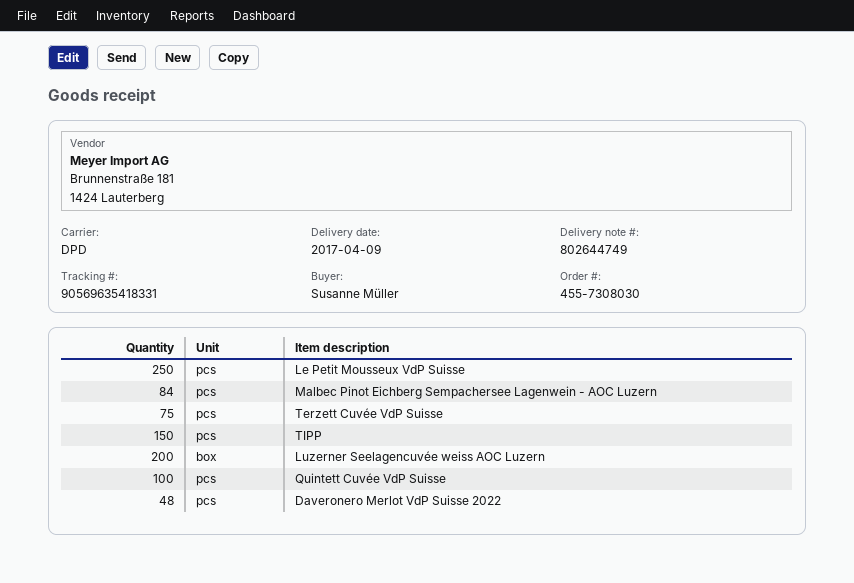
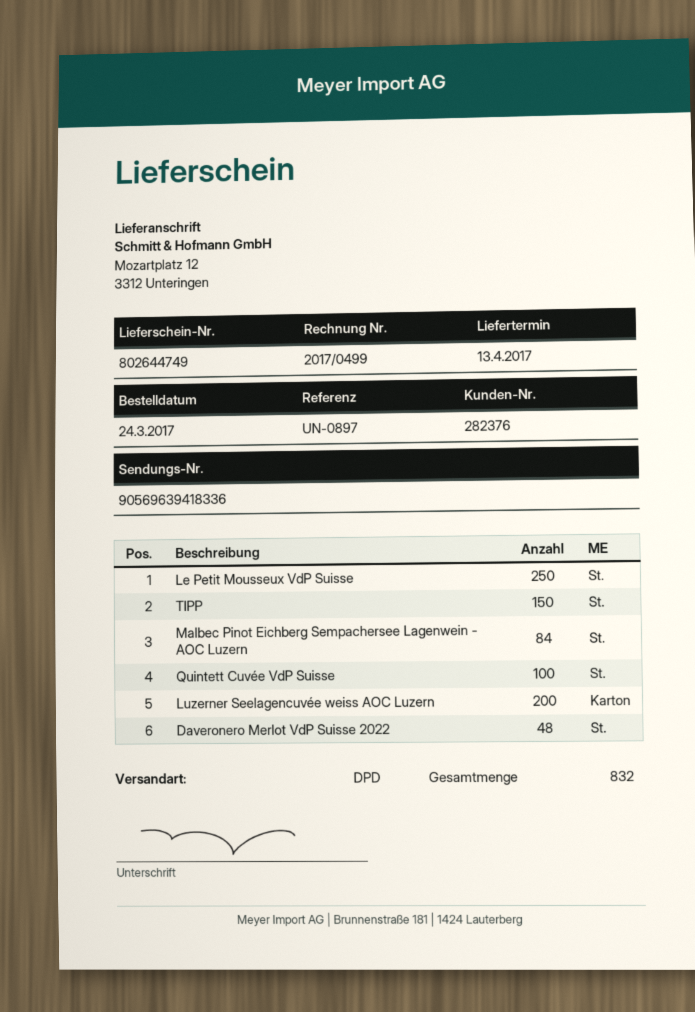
delivery date: 2017-04-09 -> 2017-04-13
tracking number: 90569635418331 -> 90569639418336
Terzett Cuvée VdP Suisse: 75 -> none

